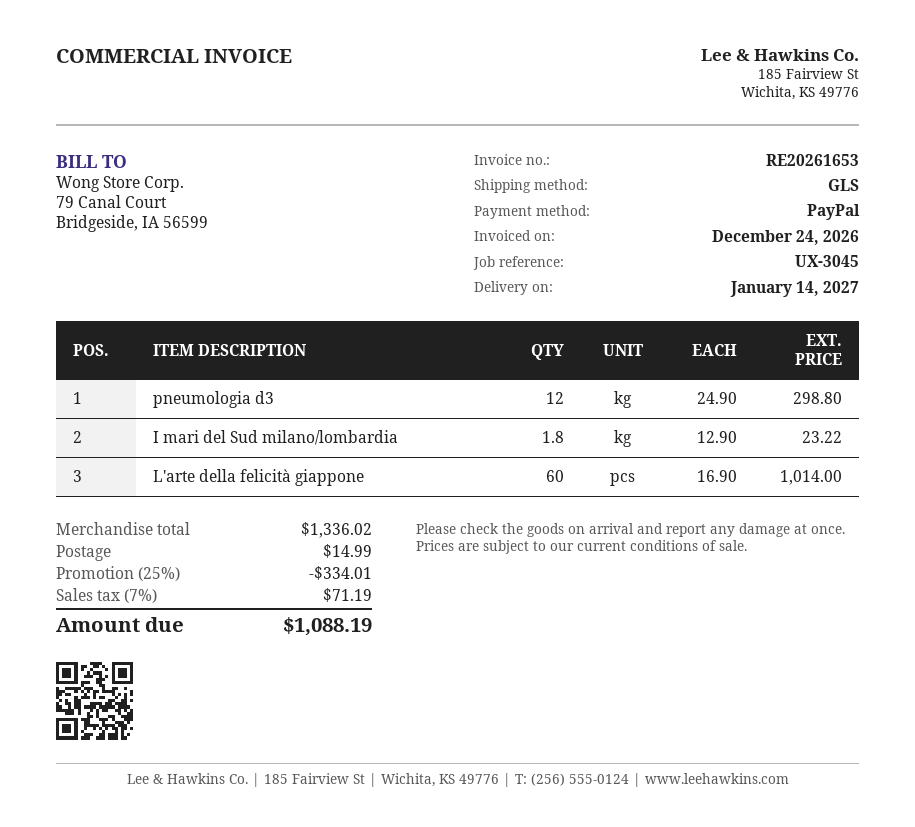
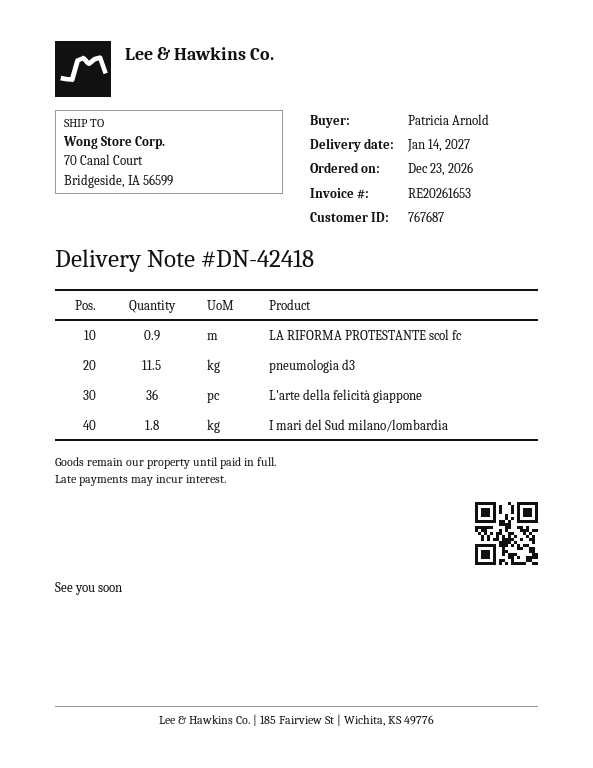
pneumologia d3: 12 -> 11.5
L'arte della felicità giappone: 60 -> 36
LA RIFORMA PROTESTANTE scol fc: none -> 0.9

